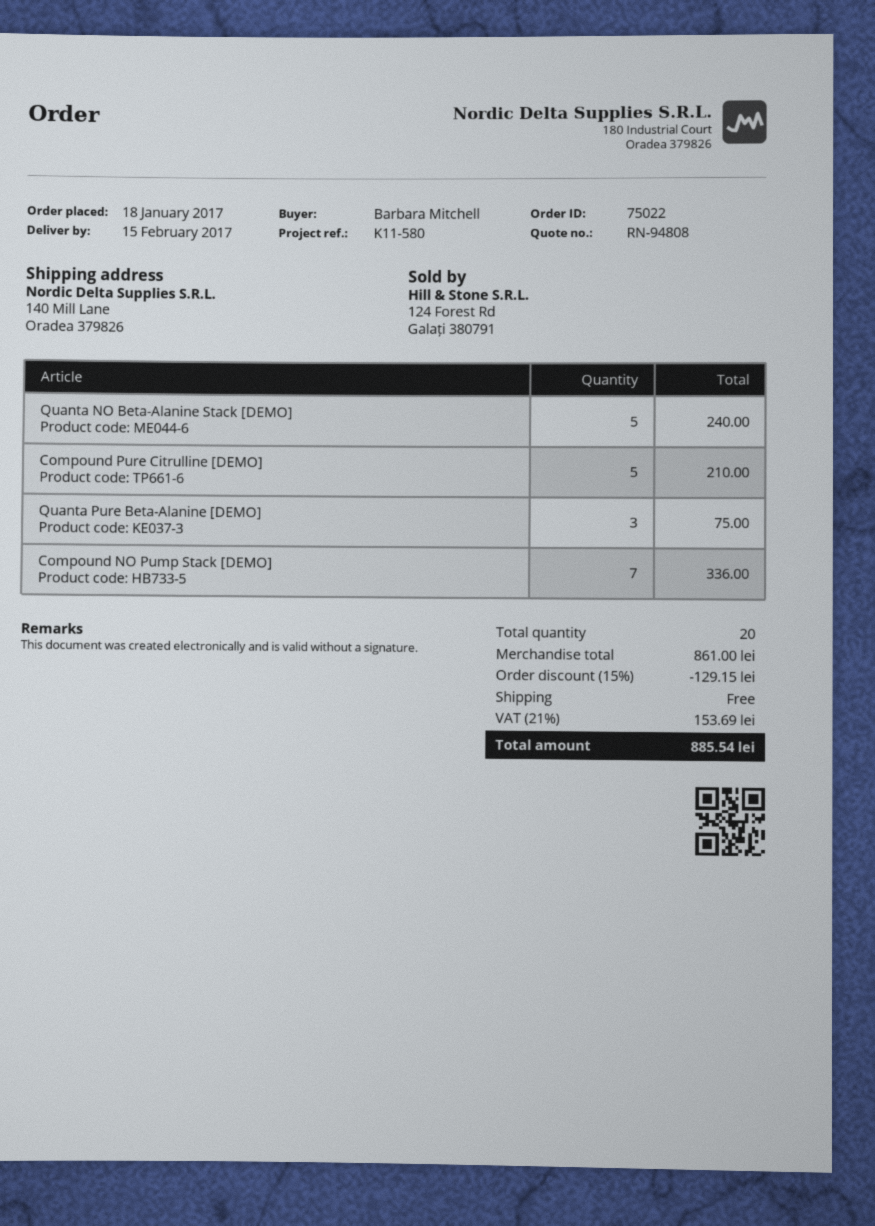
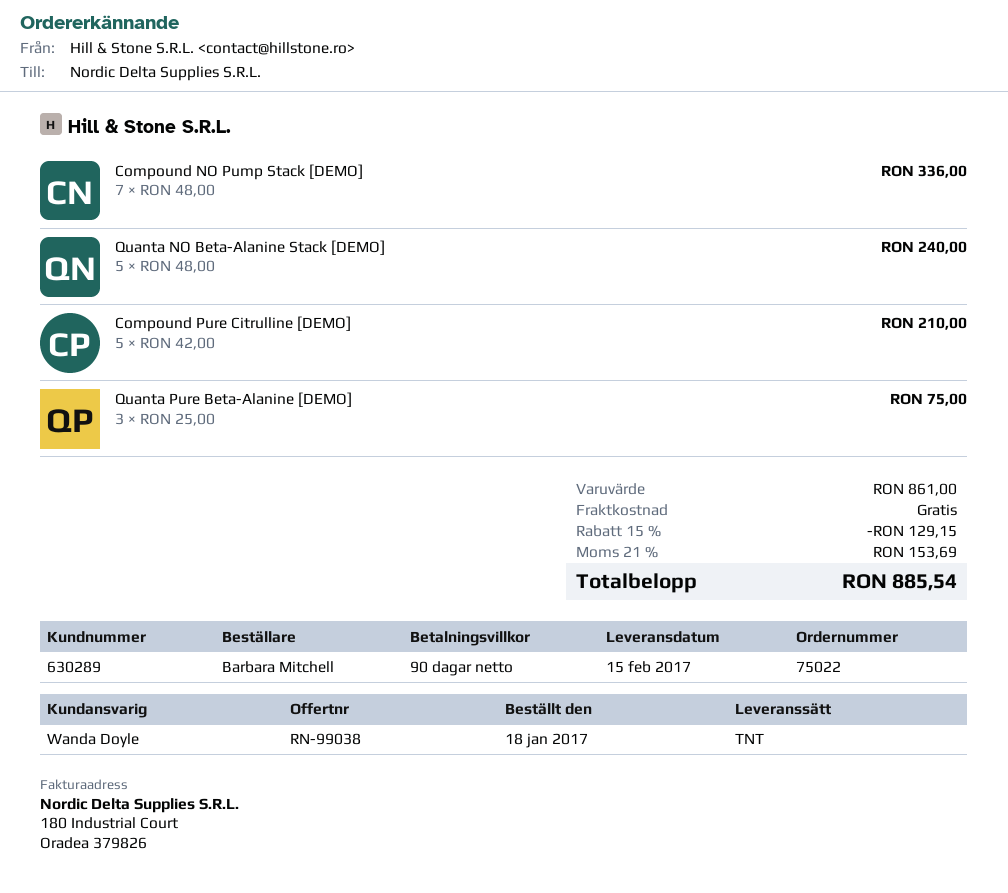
quote number: RN-94808 -> RN-99038

